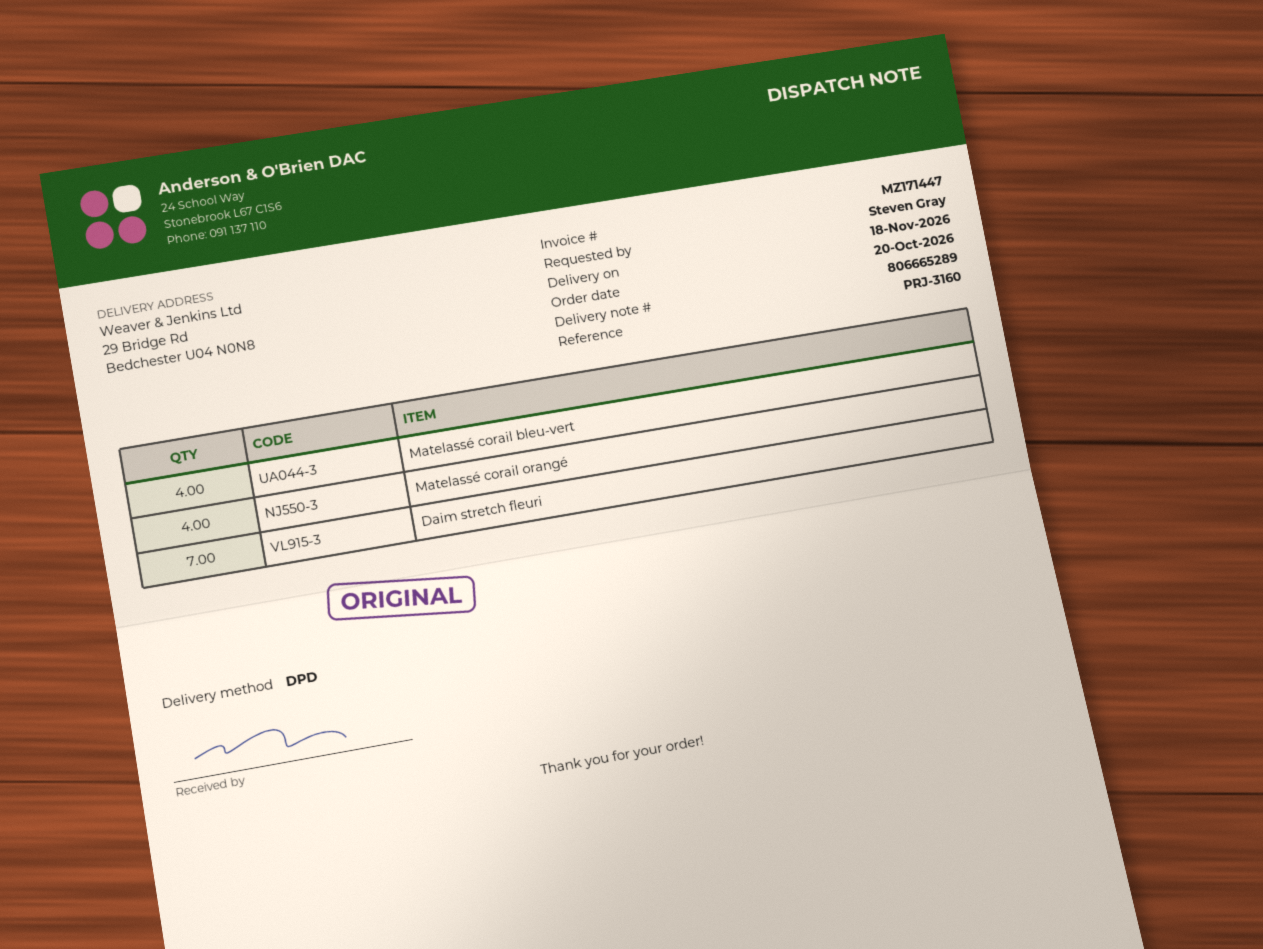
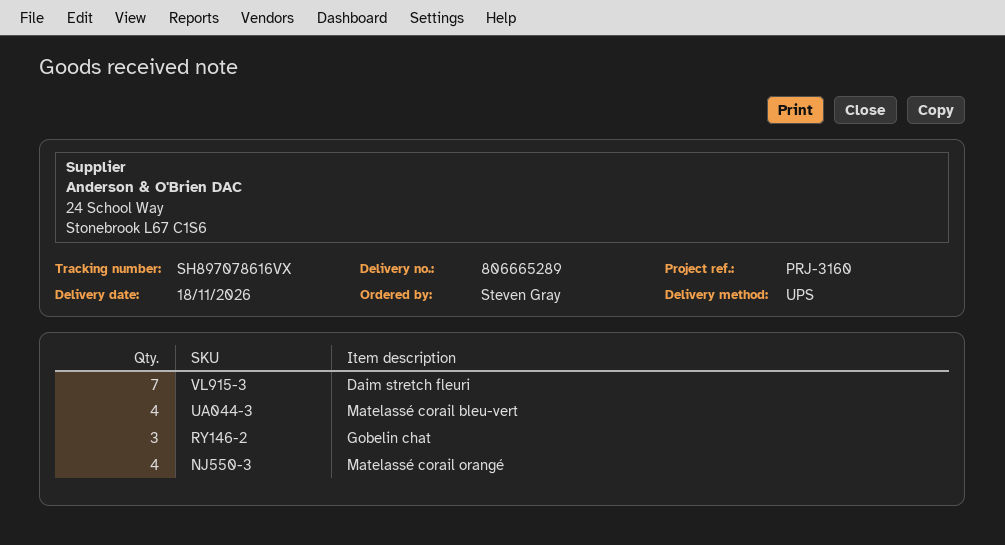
shipping method: DPD -> UPS
Gobelin chat: none -> 3

